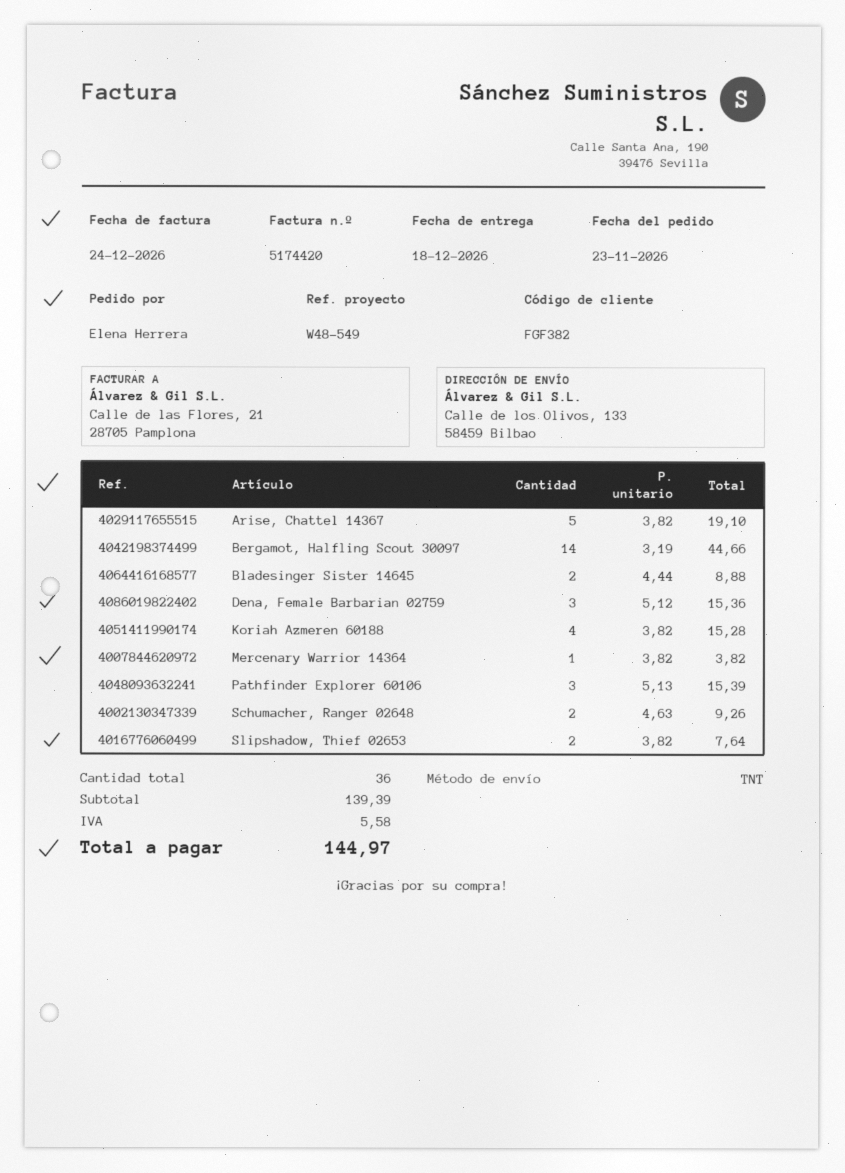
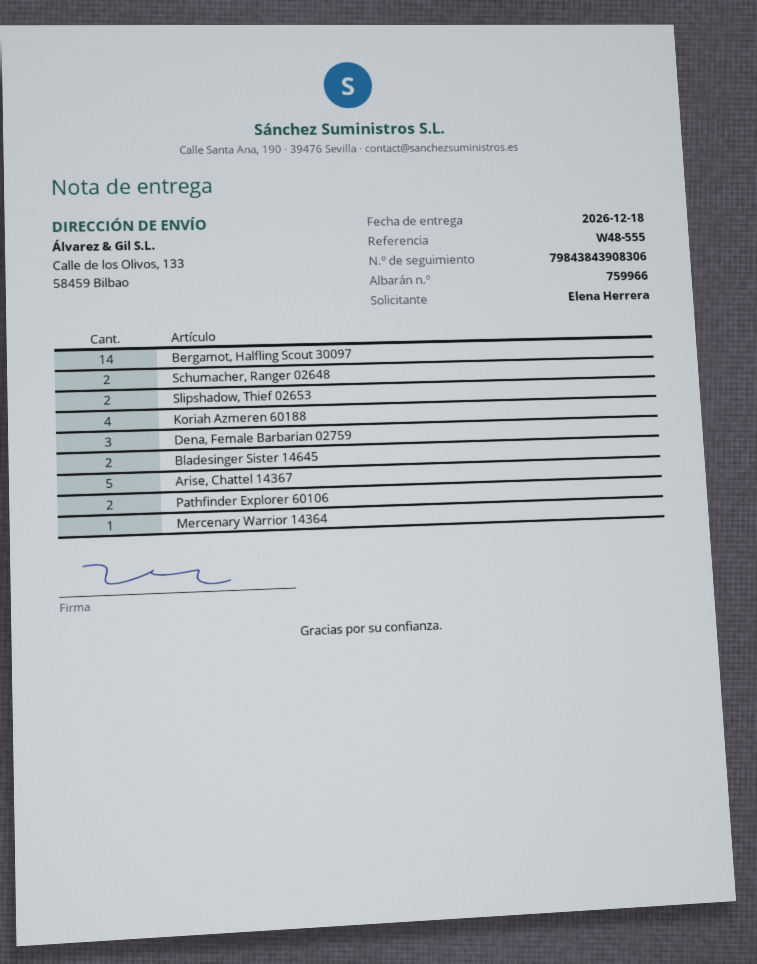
reference: W48-549 -> W48-555
Pathfinder Explorer 60106: 3 -> 2

